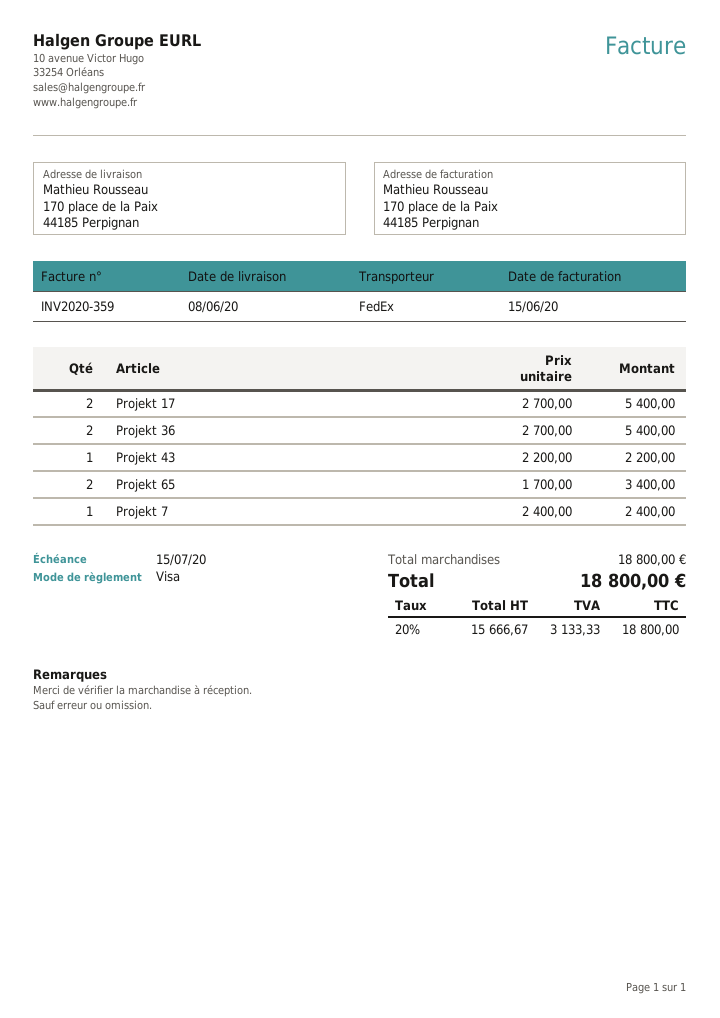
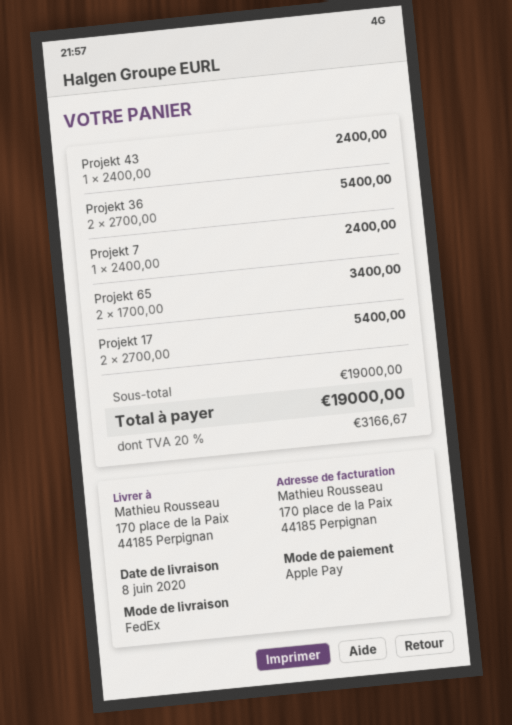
payment method: Visa -> Apple Pay
Projekt 43: 1 x 2200.00 = 2200.00 -> 1 x 2400.00 = 2400.00
subtotal: 18800.00 -> 19000.00
tax: 20% = 3133.33 -> 20% = 3166.67
total: 18800.00 -> 19000.00

